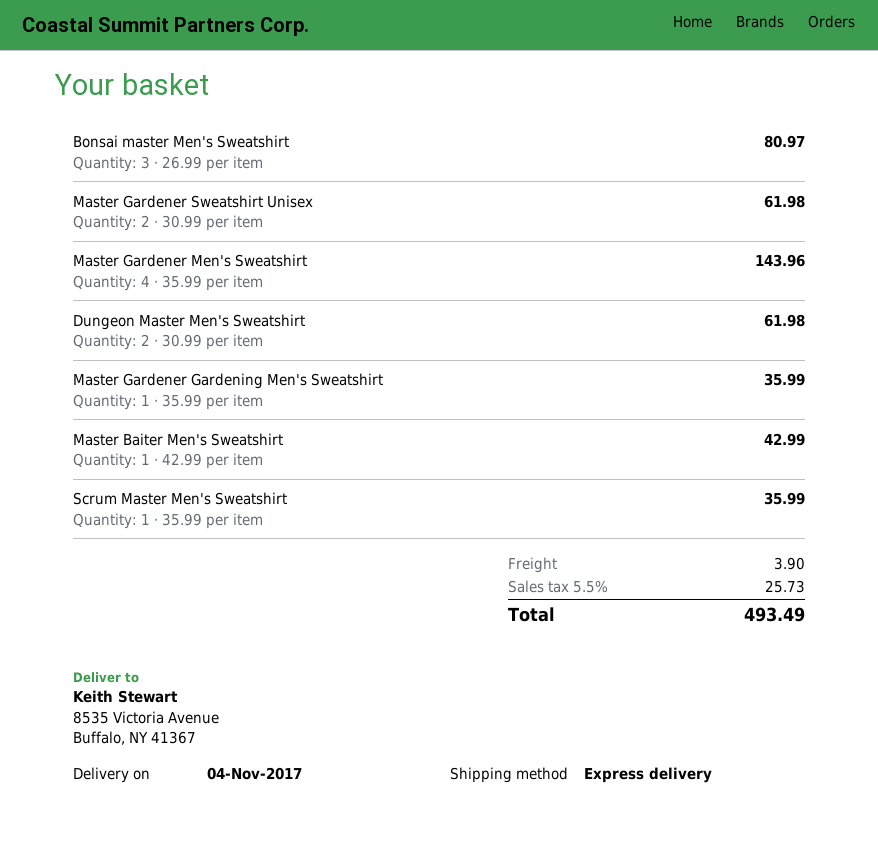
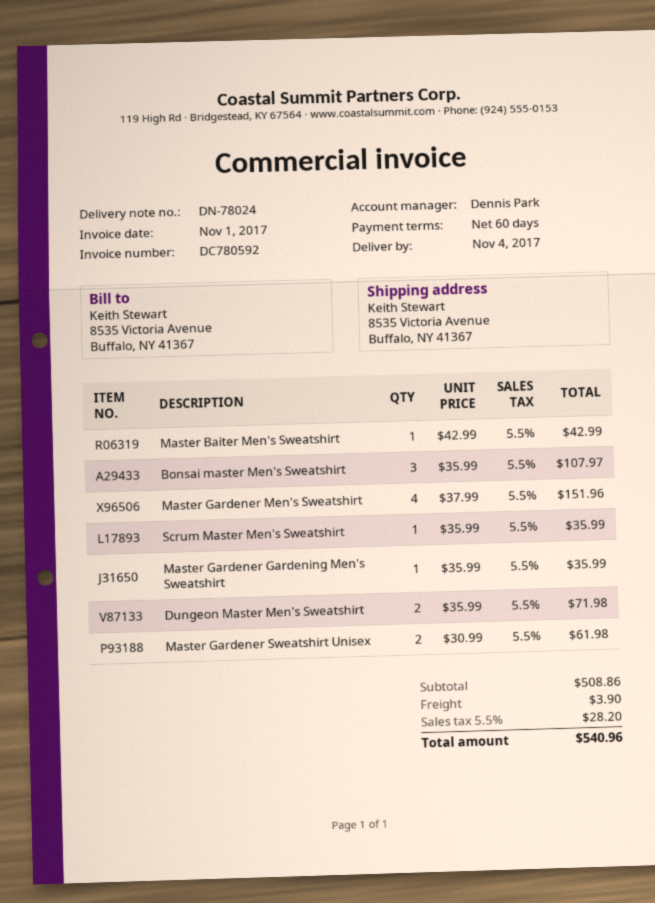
Bonsai master Men's Sweatshirt: 3 x 26.99 = 80.97 -> 3 x 35.99 = 107.97
Master Gardener Men's Sweatshirt: 4 x 35.99 = 143.96 -> 4 x 37.99 = 151.96
Dungeon Master Men's Sweatshirt: 2 x 30.99 = 61.98 -> 2 x 35.99 = 71.98
tax: 5.5% = 25.73 -> 5.5% = 28.20
total: 493.49 -> 540.96

